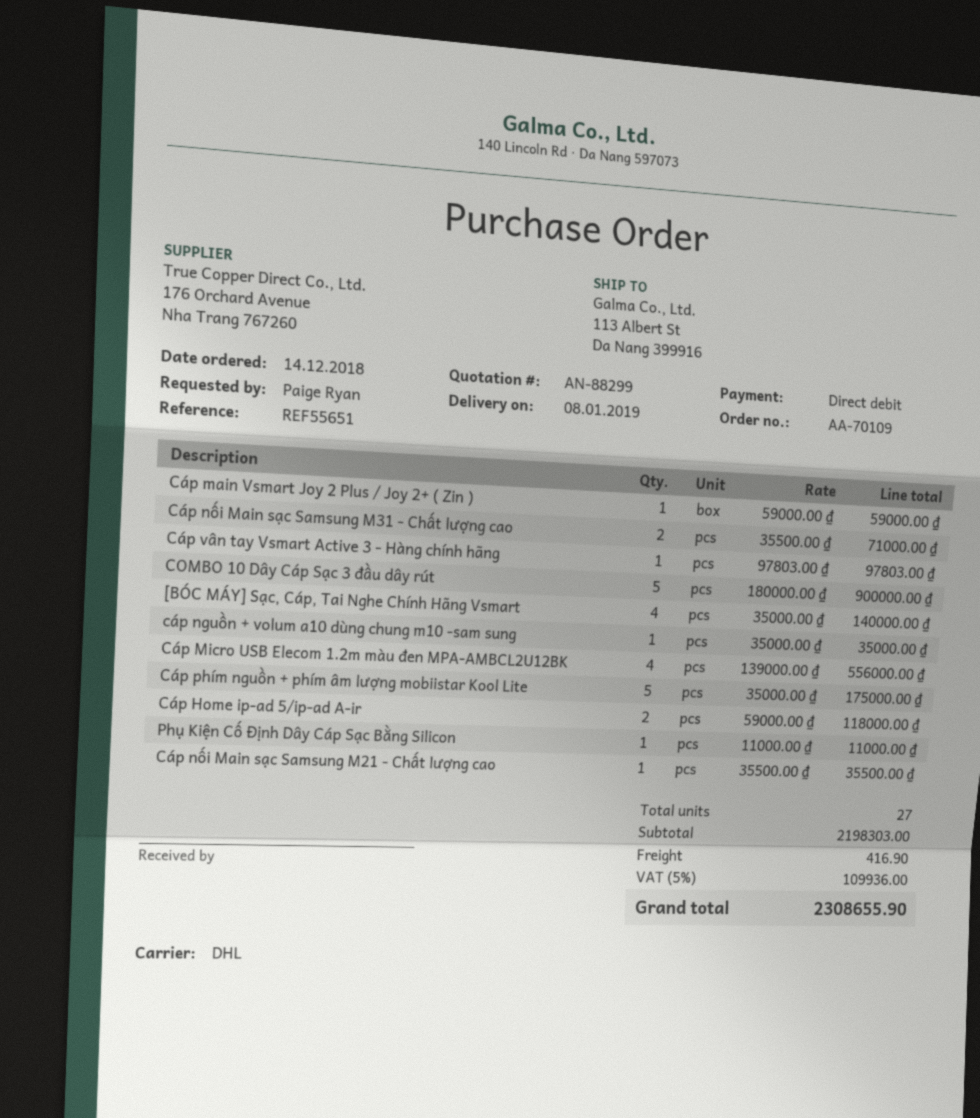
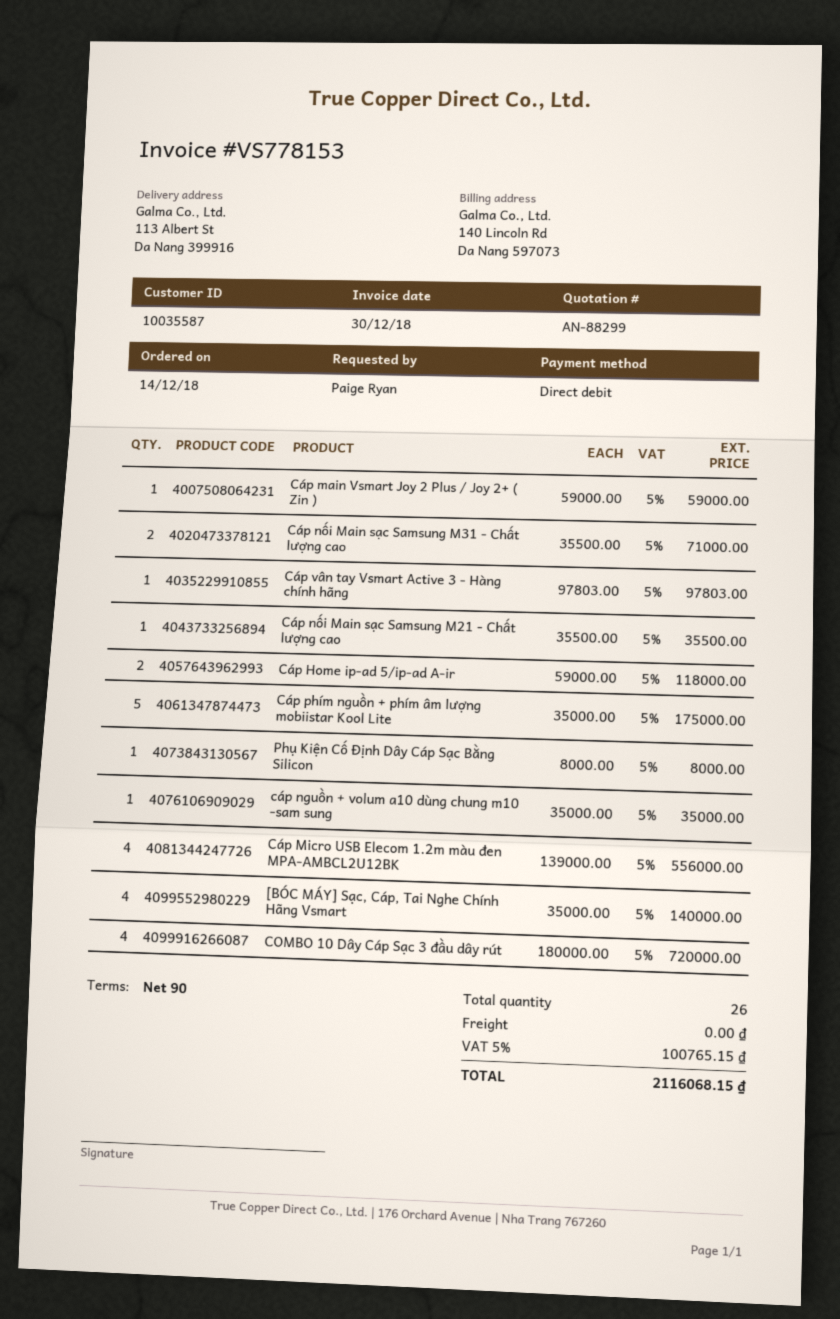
COMBO 10 Dây Cáp Sạc 3 đầu dây rút: 5 x 180000.00 = 900000.00 -> 4 x 180000.00 = 720000.00
Phụ Kiện Cố Định Dây Cáp Sạc Bằng Silicon: 1 x 11000.00 = 11000.00 -> 1 x 8000.00 = 8000.00
total quantity: 27 -> 26
shipping: 416.90 -> 0.00
tax: 5% = 109936.00 -> 5% = 100765.15
total: 2308655.90 -> 2116068.15

